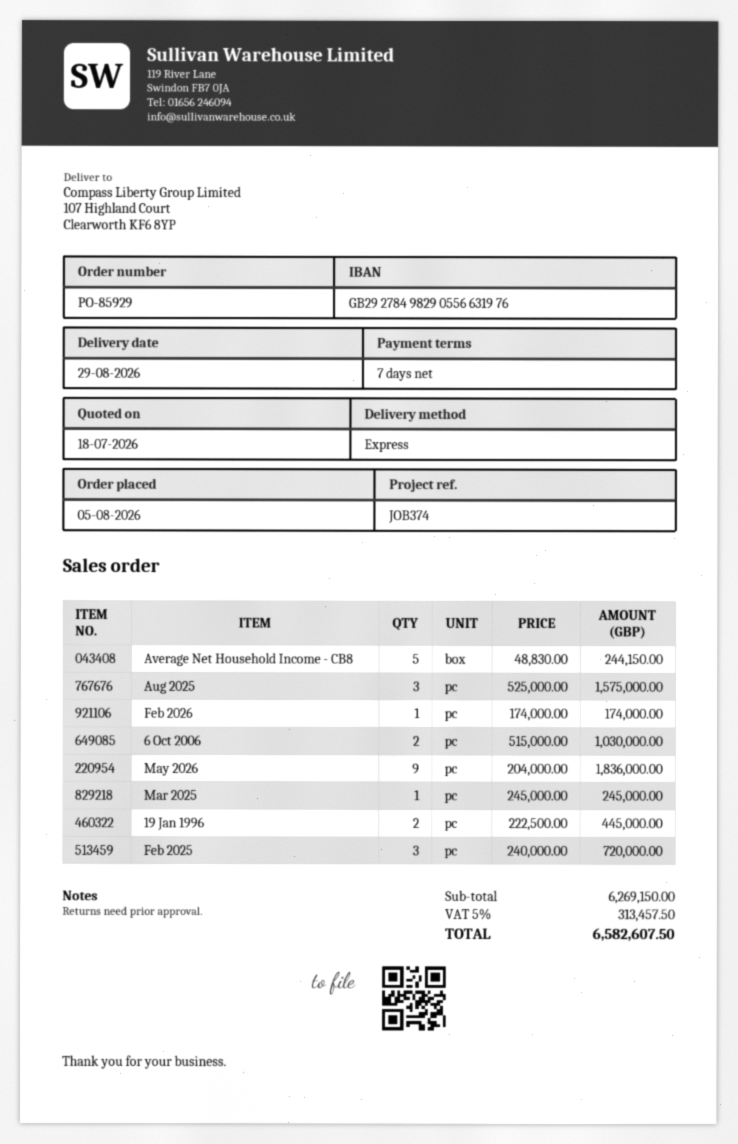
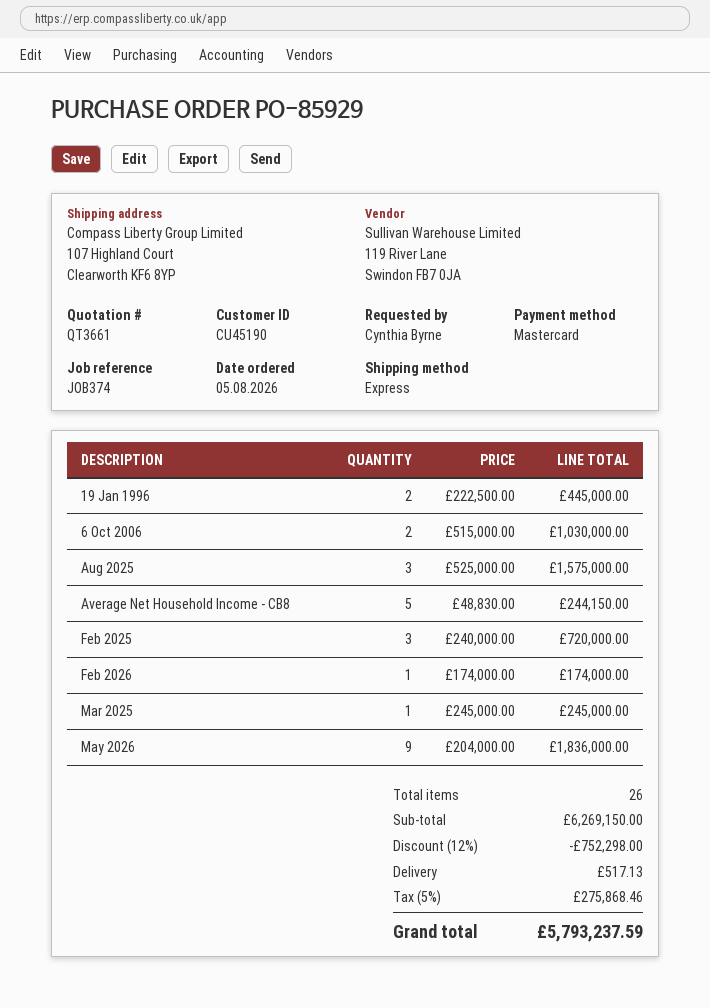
discount: none -> 12% = 752298.00
shipping: none -> 517.13
tax: 5% = 313457.50 -> 5% = 275868.46
total: 6582607.50 -> 5793237.59

